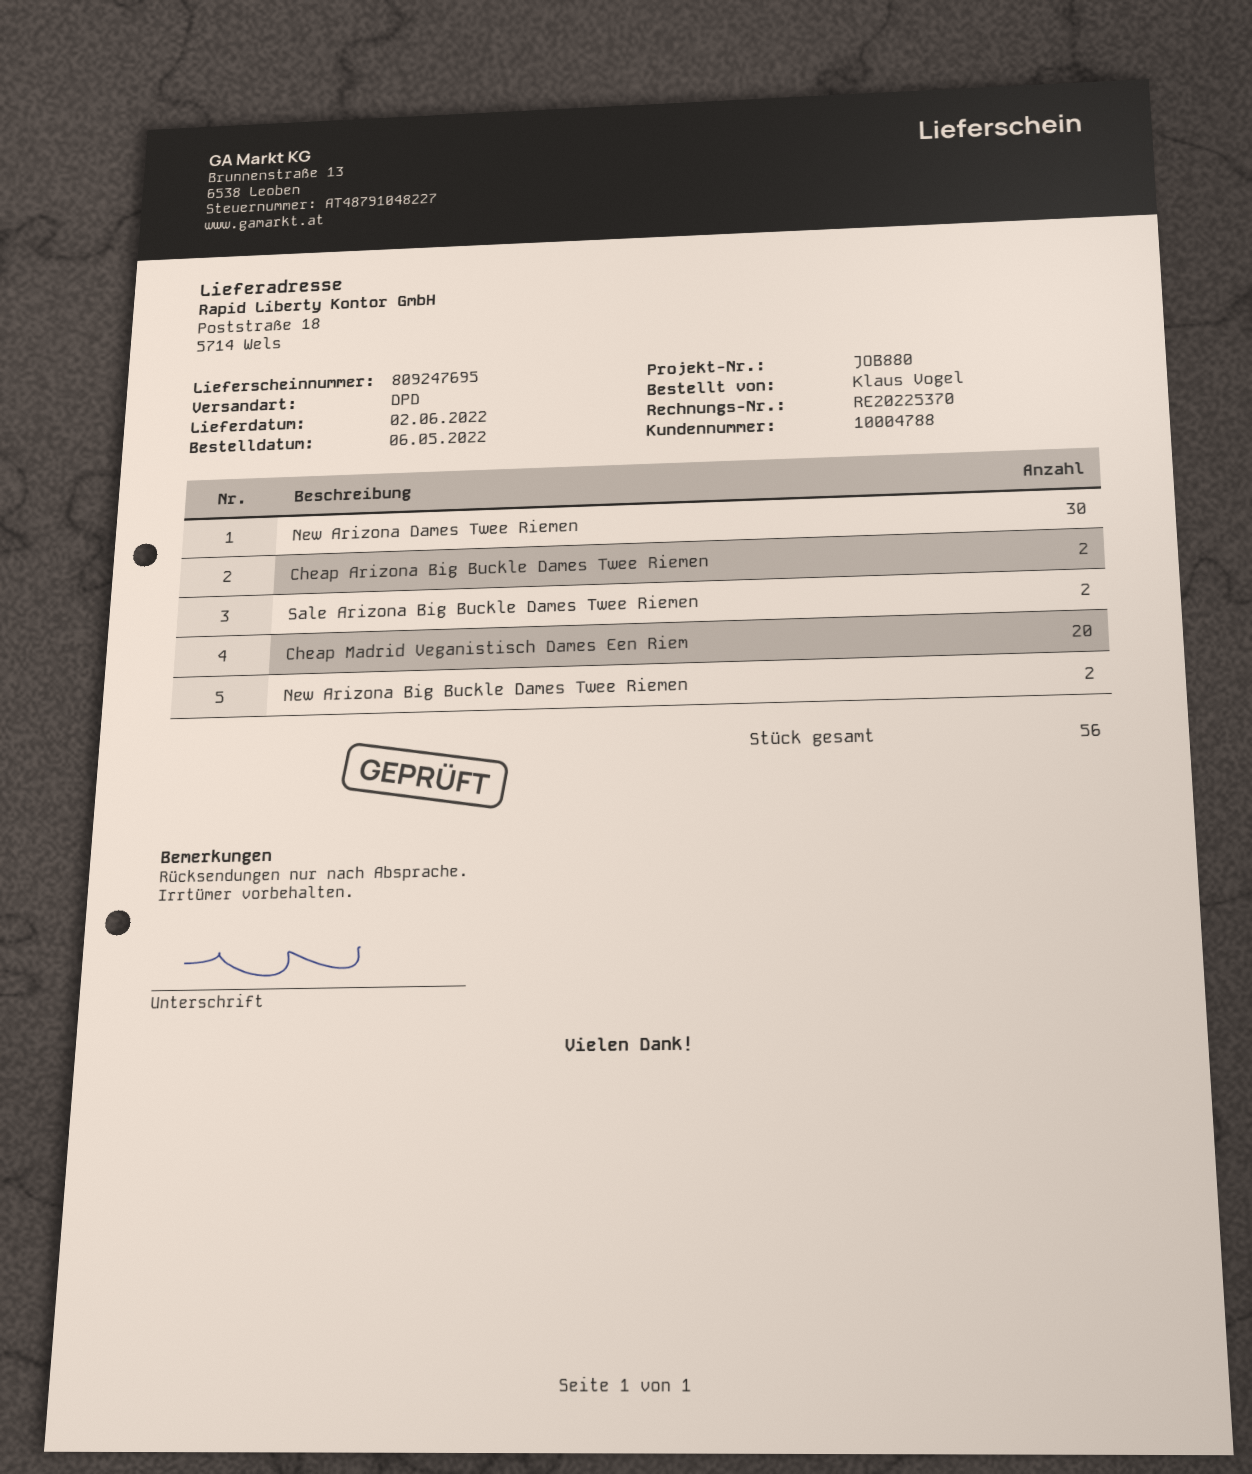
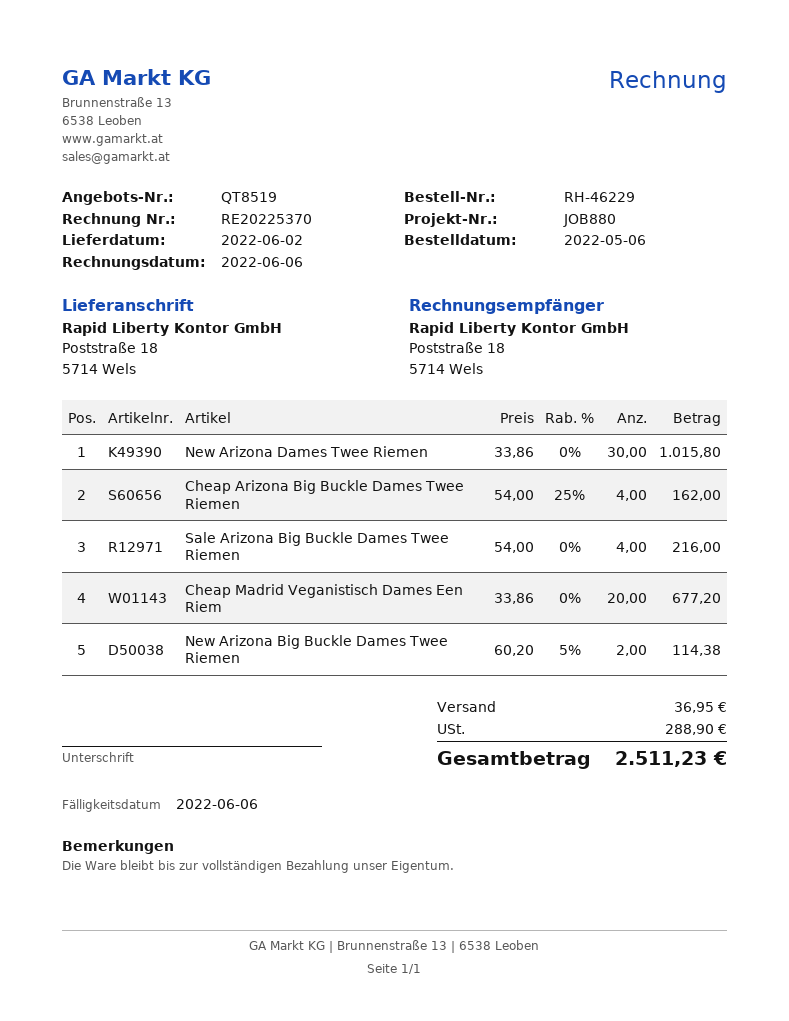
Cheap Arizona Big Buckle Dames Twee Riemen: 2 -> 4
Sale Arizona Big Buckle Dames Twee Riemen: 2 -> 4

